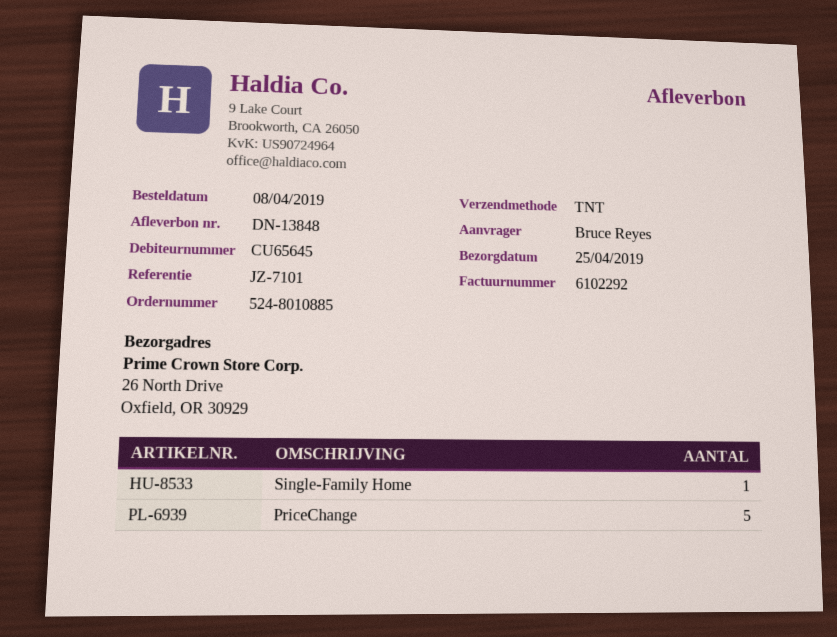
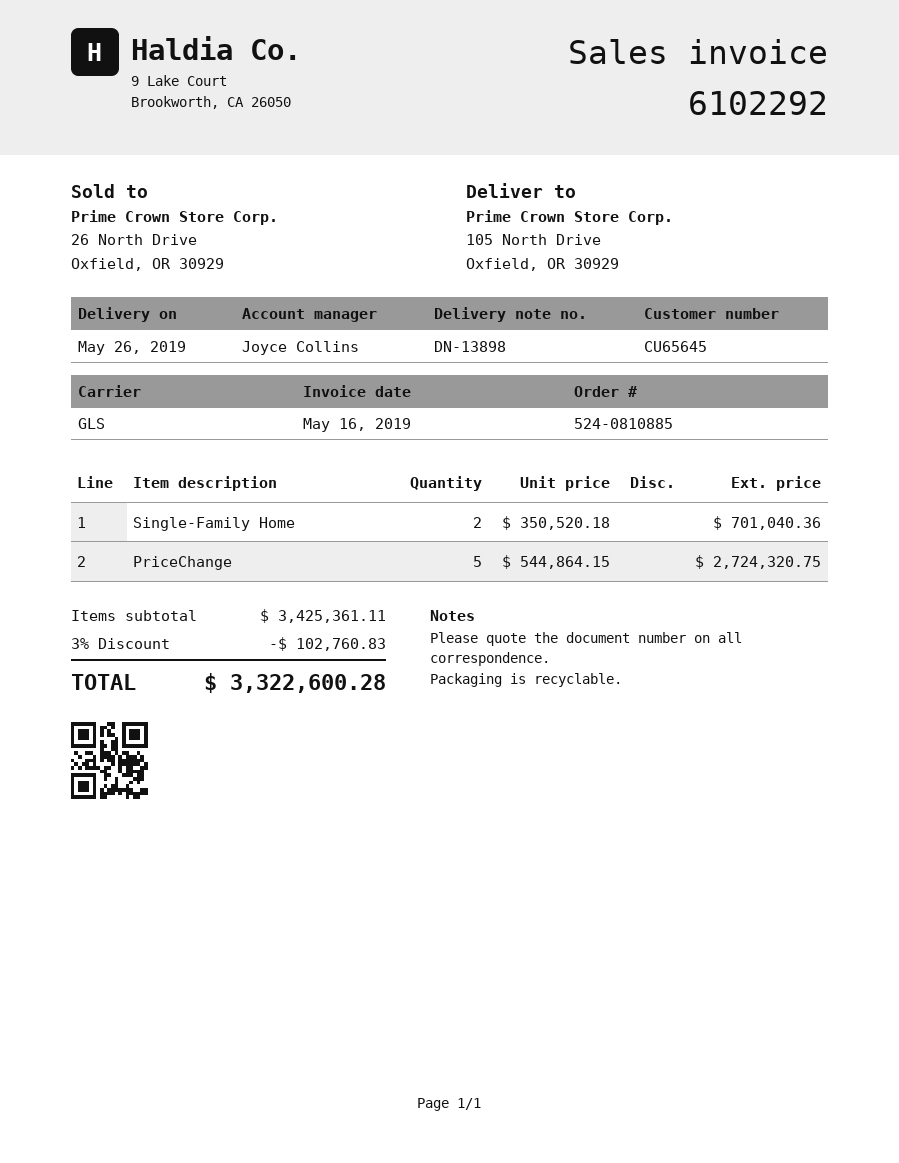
order number: 524-8010885 -> 524-0810885
delivery note number: DN-13848 -> DN-13898
delivery date: 2019-04-25 -> 2019-05-26
shipping method: TNT -> GLS
ship to: 26 North Drive, Oxfield, OR 30929 -> 105 North Drive, Oxfield, OR 30929
Single-Family Home: 1 -> 2

